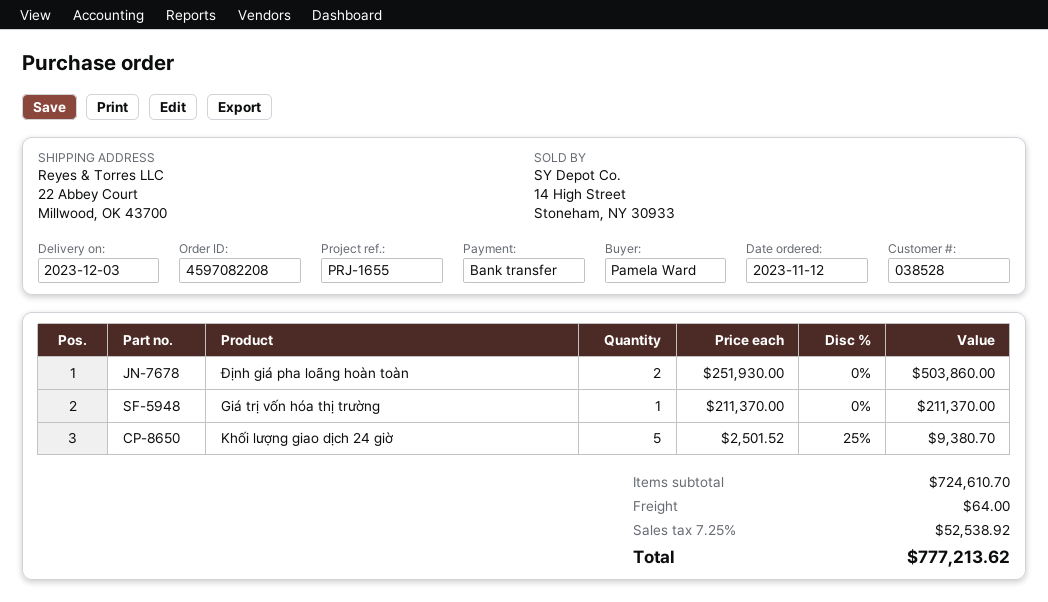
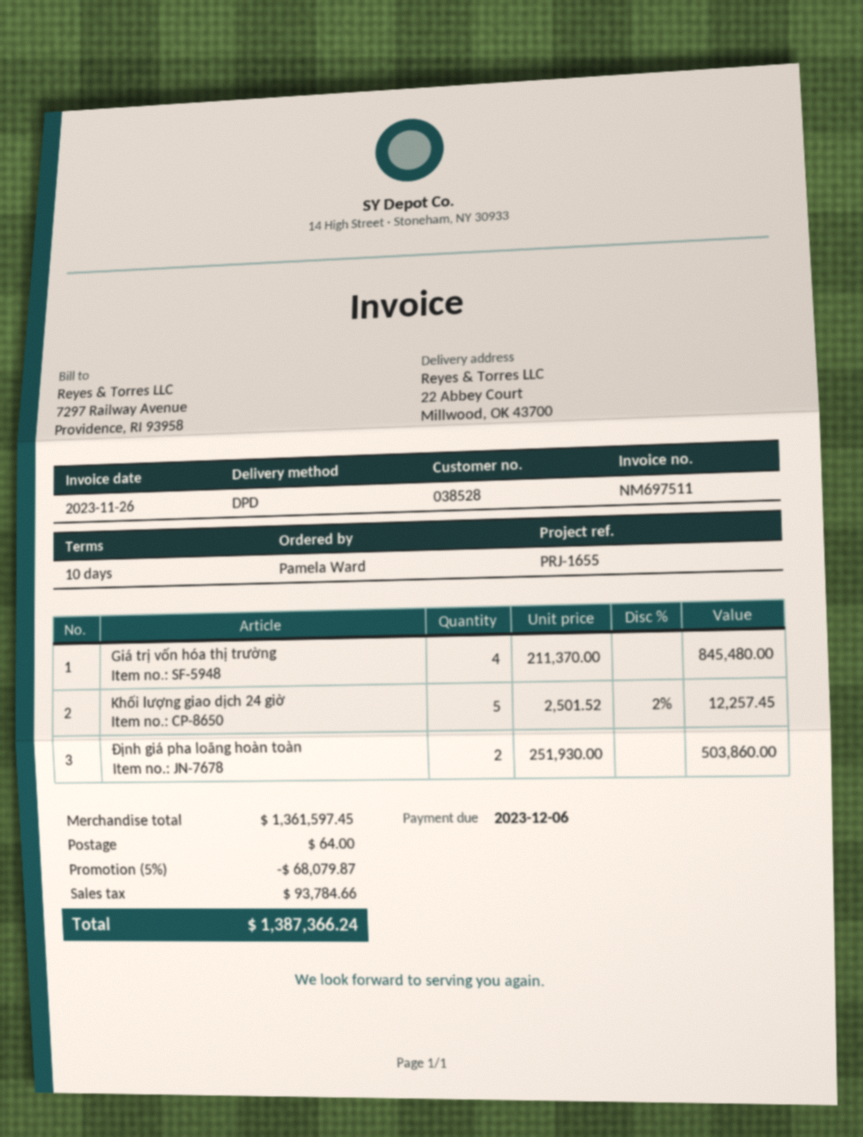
Giá trị vốn hóa thị trường: 1 x 211370.00 = 211370.00 -> 4 x 211370.00 = 845480.00
Khối lượng giao dịch 24 giờ: 5 x 2501.52 - 25% = 9380.70 -> 5 x 2501.52 - 2% = 12257.45
subtotal: 724610.70 -> 1361597.45
discount: none -> 5% = 68079.87
tax: 52538.92 -> 93784.66
total: 777213.62 -> 1387366.24

